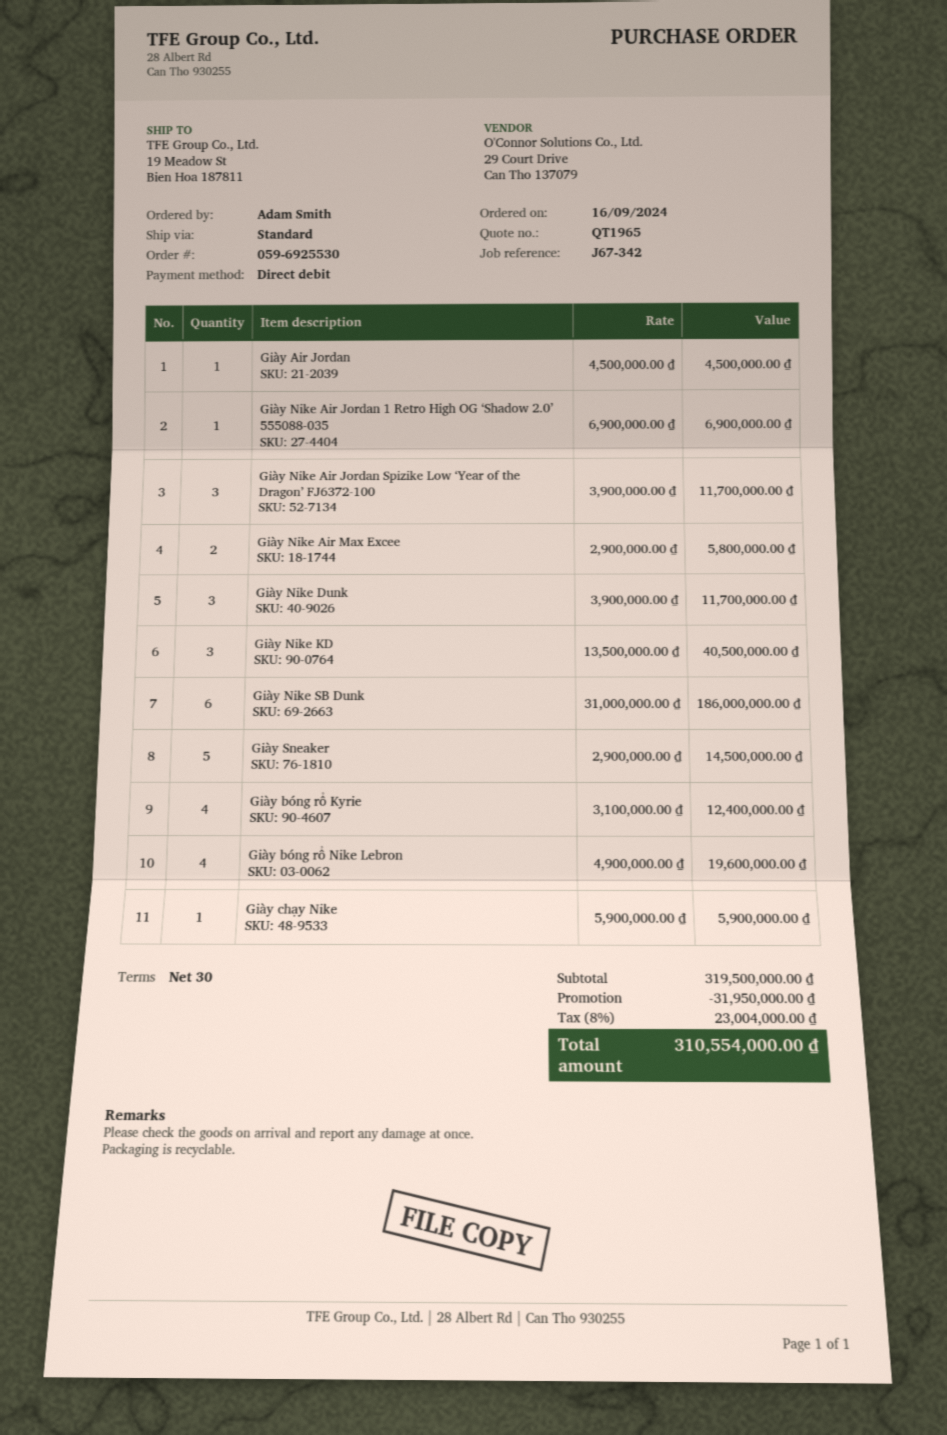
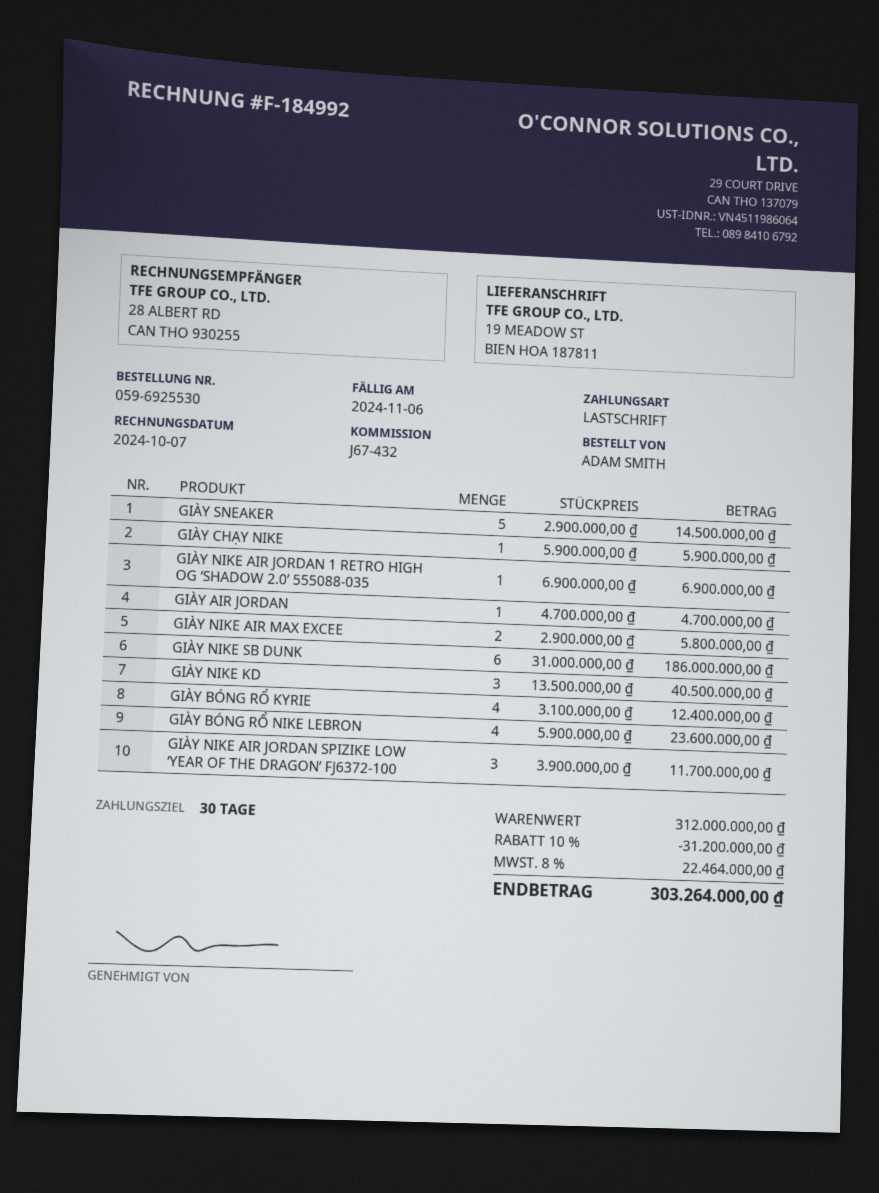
reference: J67-342 -> J67-432
Giày Air Jordan: 1 x 4500000.00 = 4500000.00 -> 1 x 4700000.00 = 4700000.00
Giày Nike Dunk: 3 x 3900000.00 = 11700000.00 -> none
Giày bóng rổ Nike Lebron: 4 x 4900000.00 = 19600000.00 -> 4 x 5900000.00 = 23600000.00
subtotal: 319500000.00 -> 312000000.00
discount: 31950000.00 -> 31200000.00
tax: 8% = 23004000.00 -> 8% = 22464000.00
total: 310554000.00 -> 303264000.00

